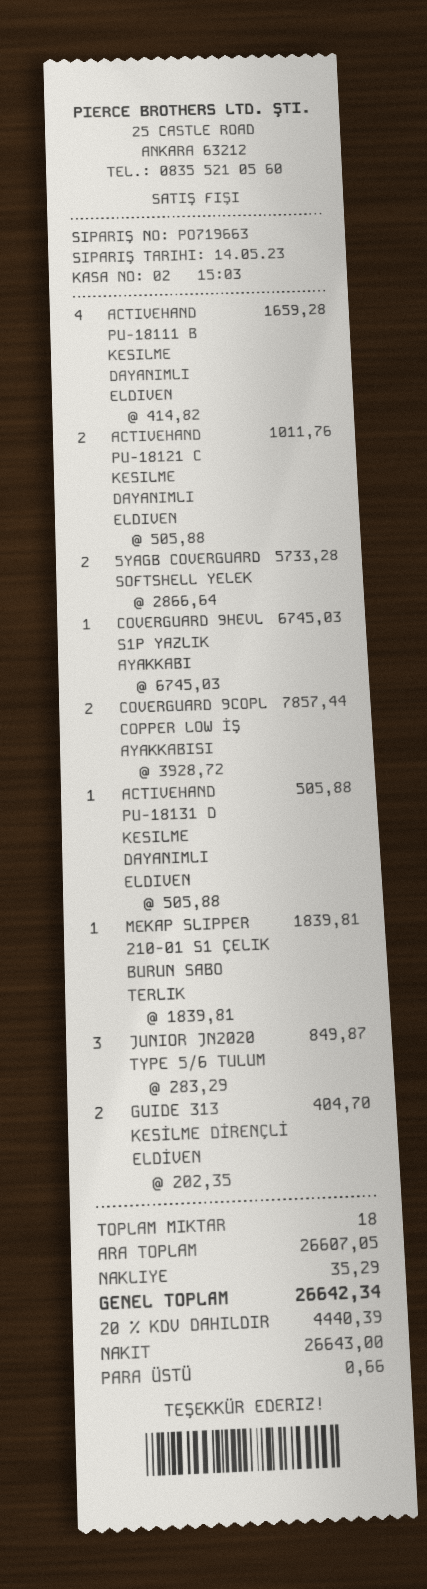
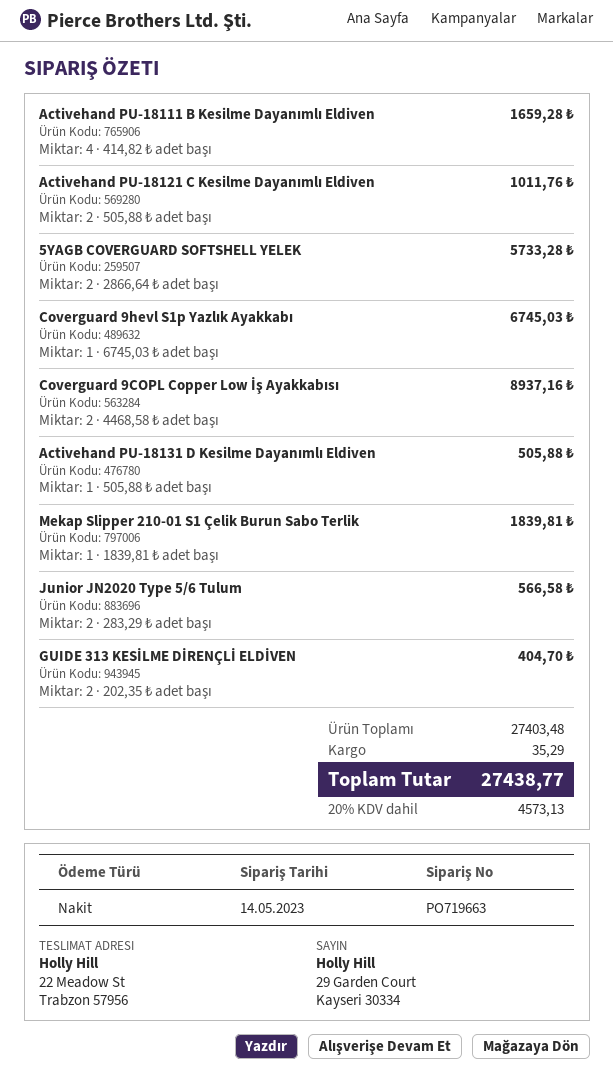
COVERGUARD 9COPL COPPER LOW İŞ AYAKKABISI: 2 x 3928.72 = 7857.44 -> 2 x 4468.58 = 8937.16
JUNIOR JN2020 TYPE 5/6 TULUM: 3 x 283.29 = 849.87 -> 2 x 283.29 = 566.58
subtotal: 26607.05 -> 27403.48
tax: 20% = 4440.39 -> 20% = 4573.13
total: 26642.34 -> 27438.77

